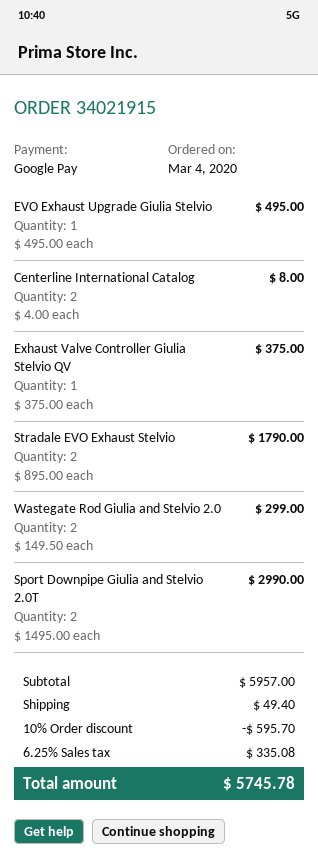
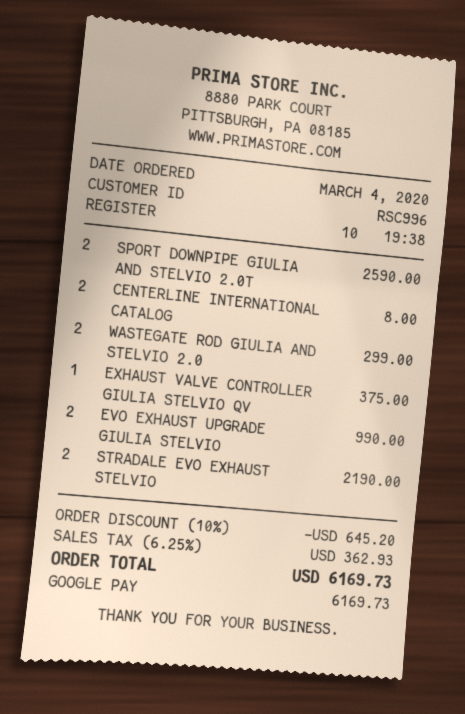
EVO Exhaust Upgrade Giulia Stelvio: 1 for 495.00 -> 2 for 990.00
Stradale EVO Exhaust Stelvio: 2 for 1790.00 -> 2 for 2190.00
Sport Downpipe Giulia and Stelvio 2.0T: 2 for 2990.00 -> 2 for 2590.00
discount: 10% = 595.70 -> 10% = 645.20
shipping: 49.40 -> none
tax: 6.25% = 335.08 -> 6.25% = 362.93
total: 5745.78 -> 6169.73

